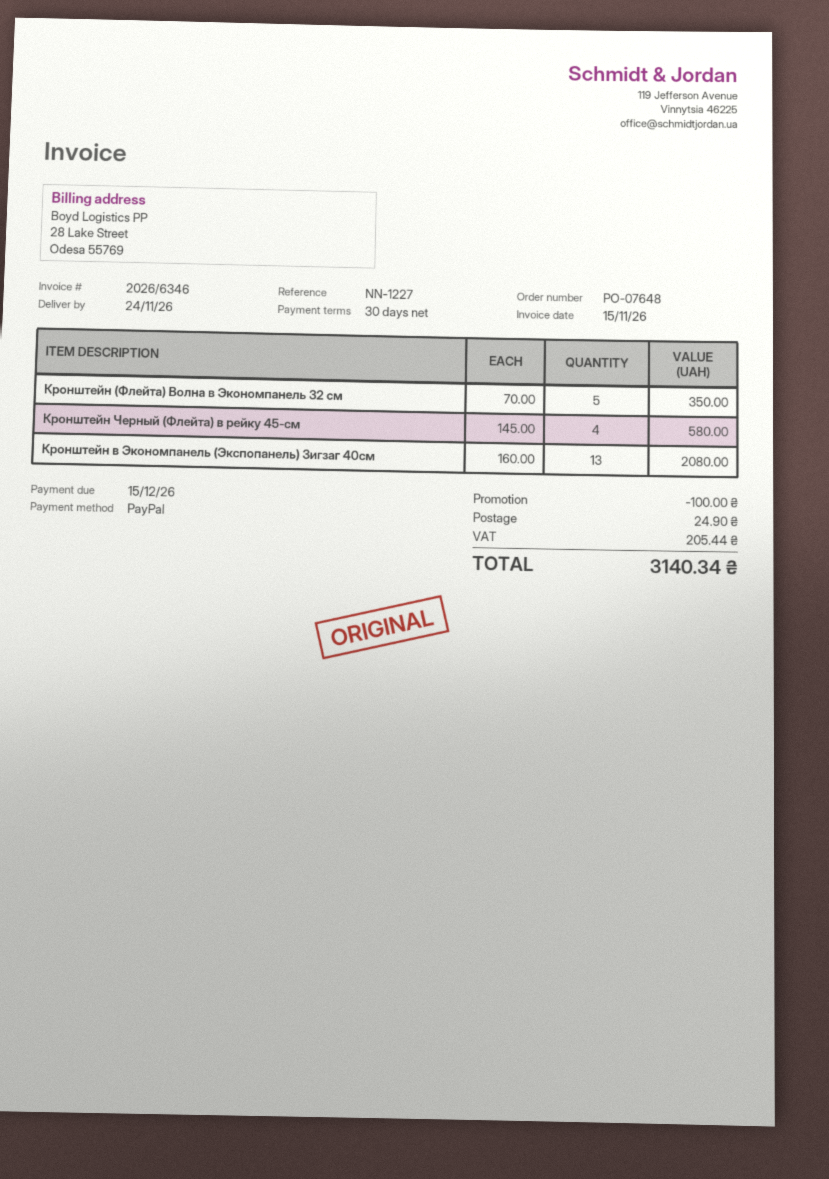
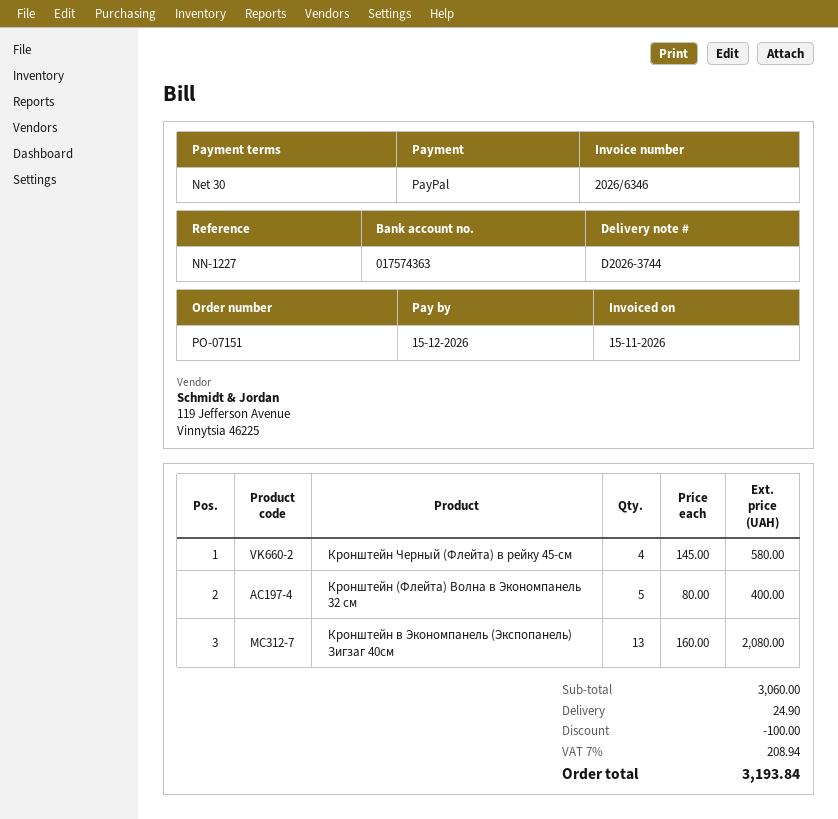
order number: PO-07648 -> PO-07151
Кронштейн (Флейта) Волна в Экономпанель 32 см: 5 x 70.00 = 350.00 -> 5 x 80.00 = 400.00
tax: 205.44 -> 208.94
total: 3140.34 -> 3193.84

